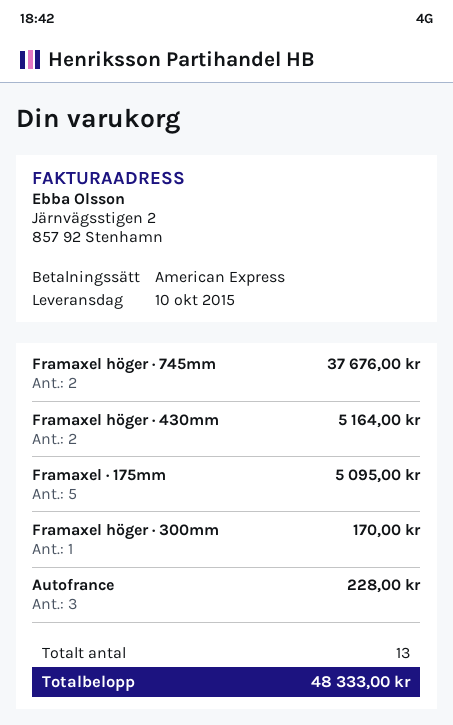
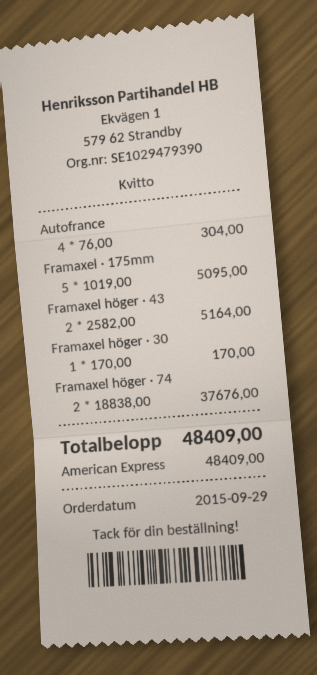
Autofrance: 3 for 228.00 -> 4 for 304.00
total: 48333.00 -> 48409.00

